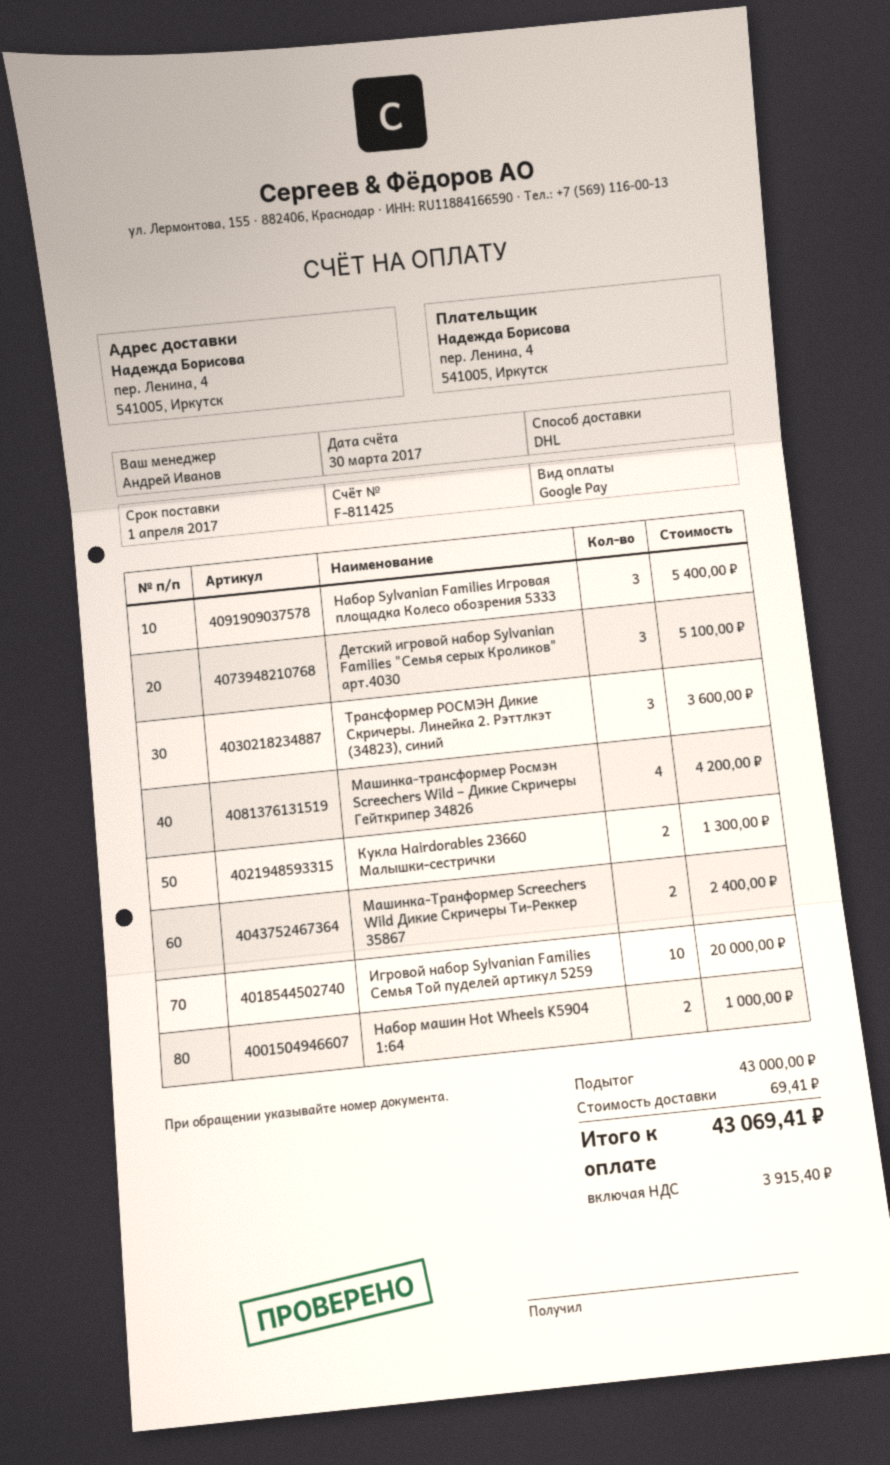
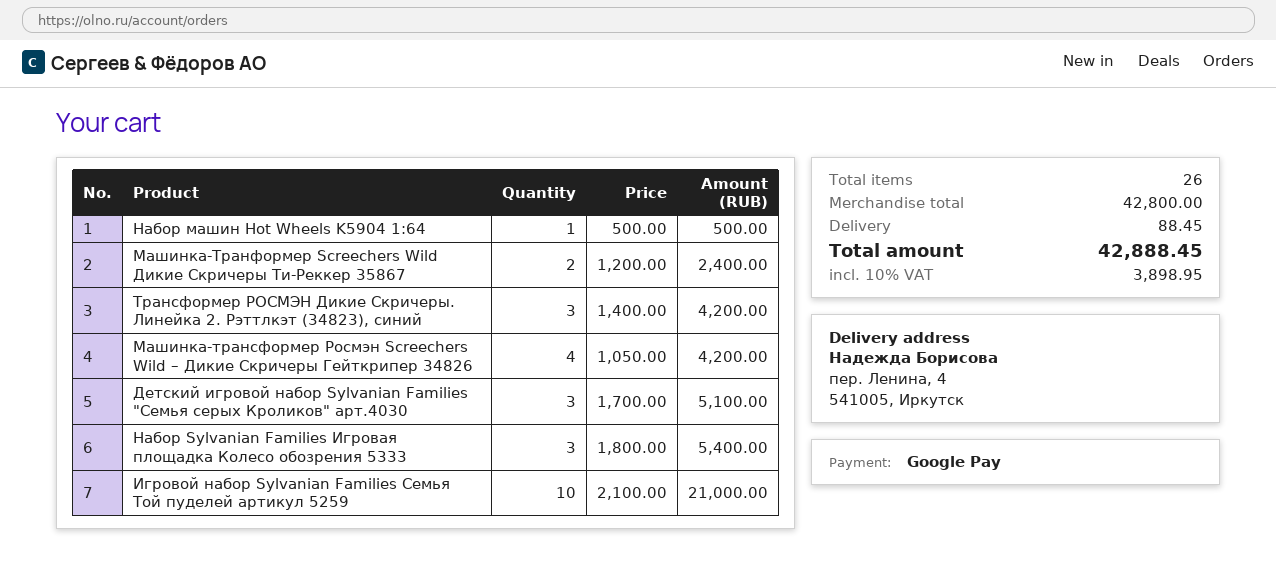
Трансформер РОСМЭН Дикие Скричеры. Линейка 2. Рэттлкэт (34823), синий: 3 for 3600.00 -> 3 for 4200.00
Кукла Hairdorables 23660 Малышки-сестрички: 2 for 1300.00 -> none
Игровой набор Sylvanian Families Семья Той пуделей артикул 5259: 10 for 20000.00 -> 10 for 21000.00
Набор машин Hot Wheels K5904 1:64: 2 for 1000.00 -> 1 for 500.00
subtotal: 43000.00 -> 42800.00
shipping: 69.41 -> 88.45
tax: 3915.40 -> 3898.95
total: 43069.41 -> 42888.45

